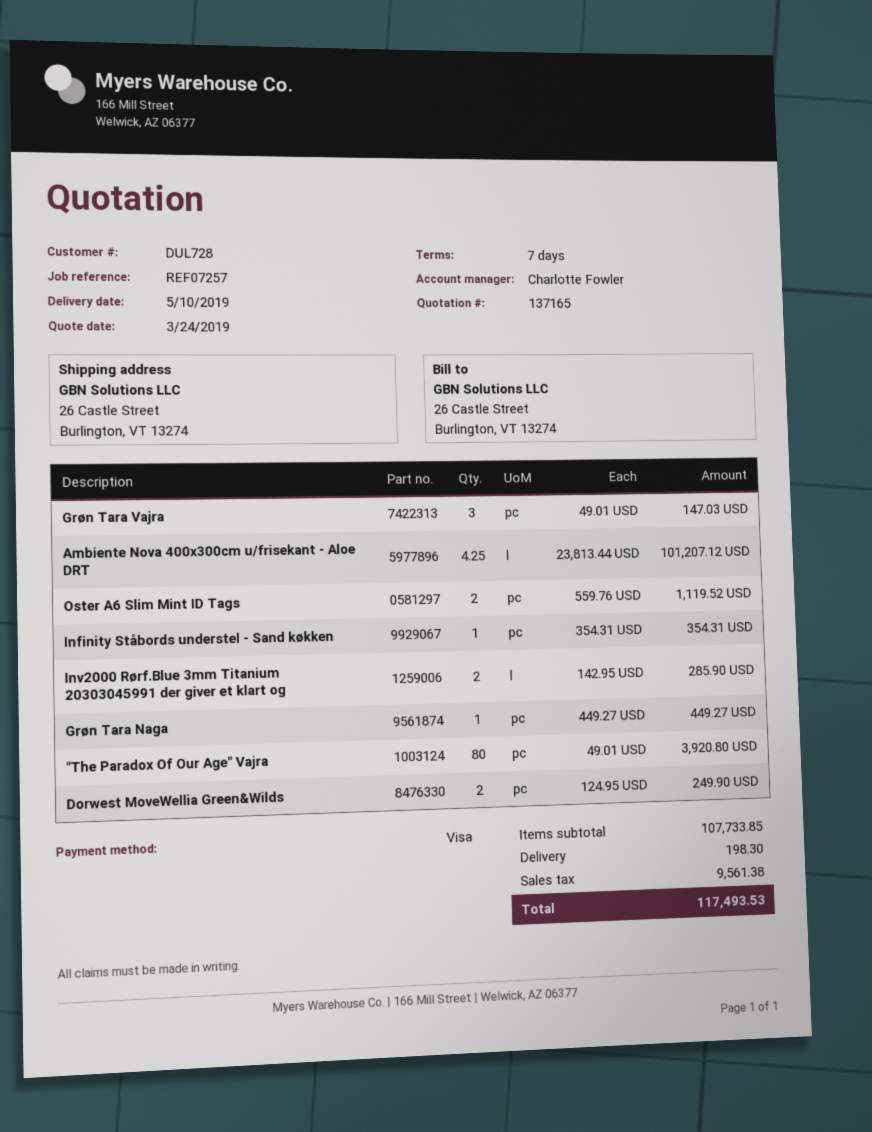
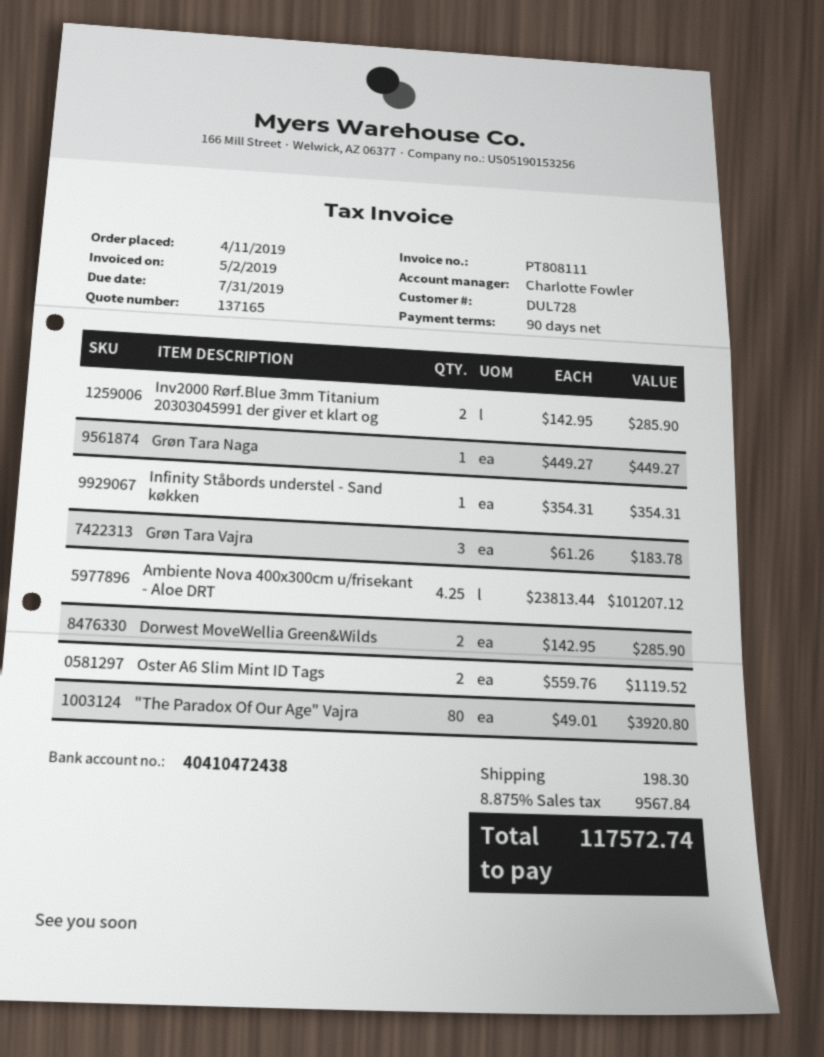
payment terms: 7 days -> 90 days
Grøn Tara Vajra: 3 x 49.01 = 147.03 -> 3 x 61.26 = 183.78
Dorwest MoveWellia Green&Wilds: 2 x 124.95 = 249.90 -> 2 x 142.95 = 285.90
tax: 9561.38 -> 9567.84
total: 117493.53 -> 117572.74

